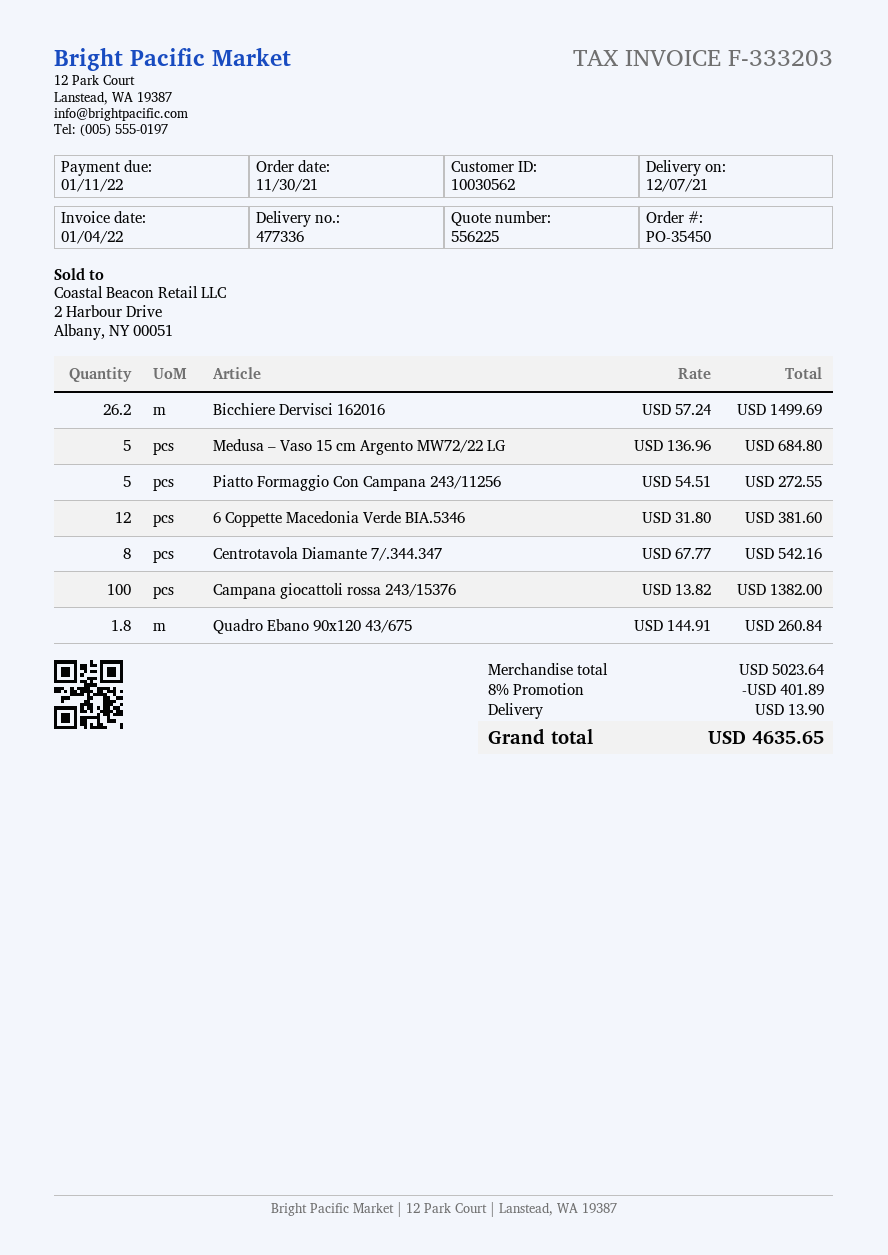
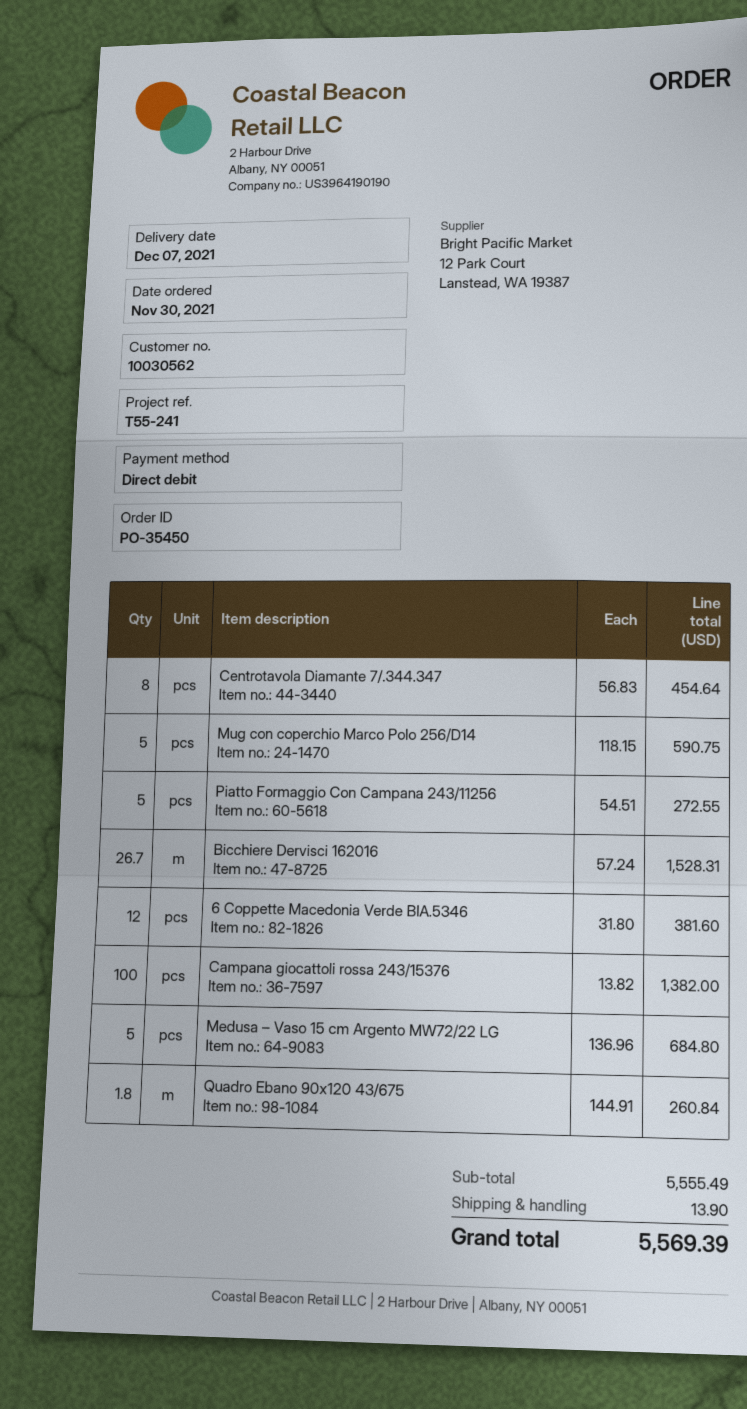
Bicchiere Dervisci 162016: 26.2 x 57.24 = 1499.69 -> 26.7 x 57.24 = 1528.31
Centrotavola Diamante 7/.344.347: 8 x 67.77 = 542.16 -> 8 x 56.83 = 454.64
Mug con coperchio Marco Polo 256/D14: none -> 5 x 118.15 = 590.75
subtotal: 5023.64 -> 5555.49
discount: 8% = 401.89 -> none
total: 4635.65 -> 5569.39

